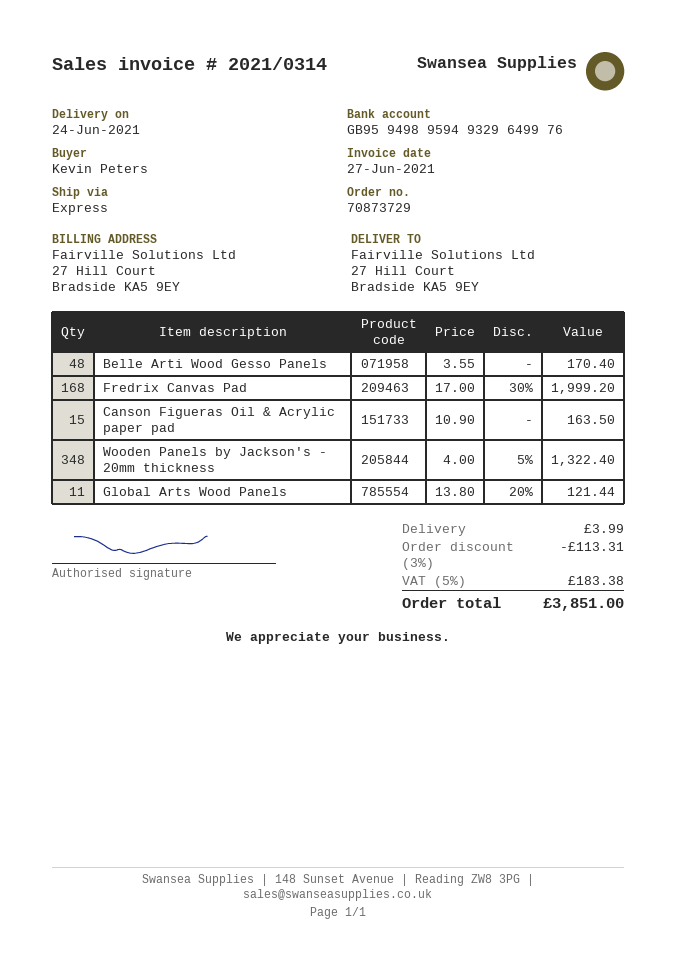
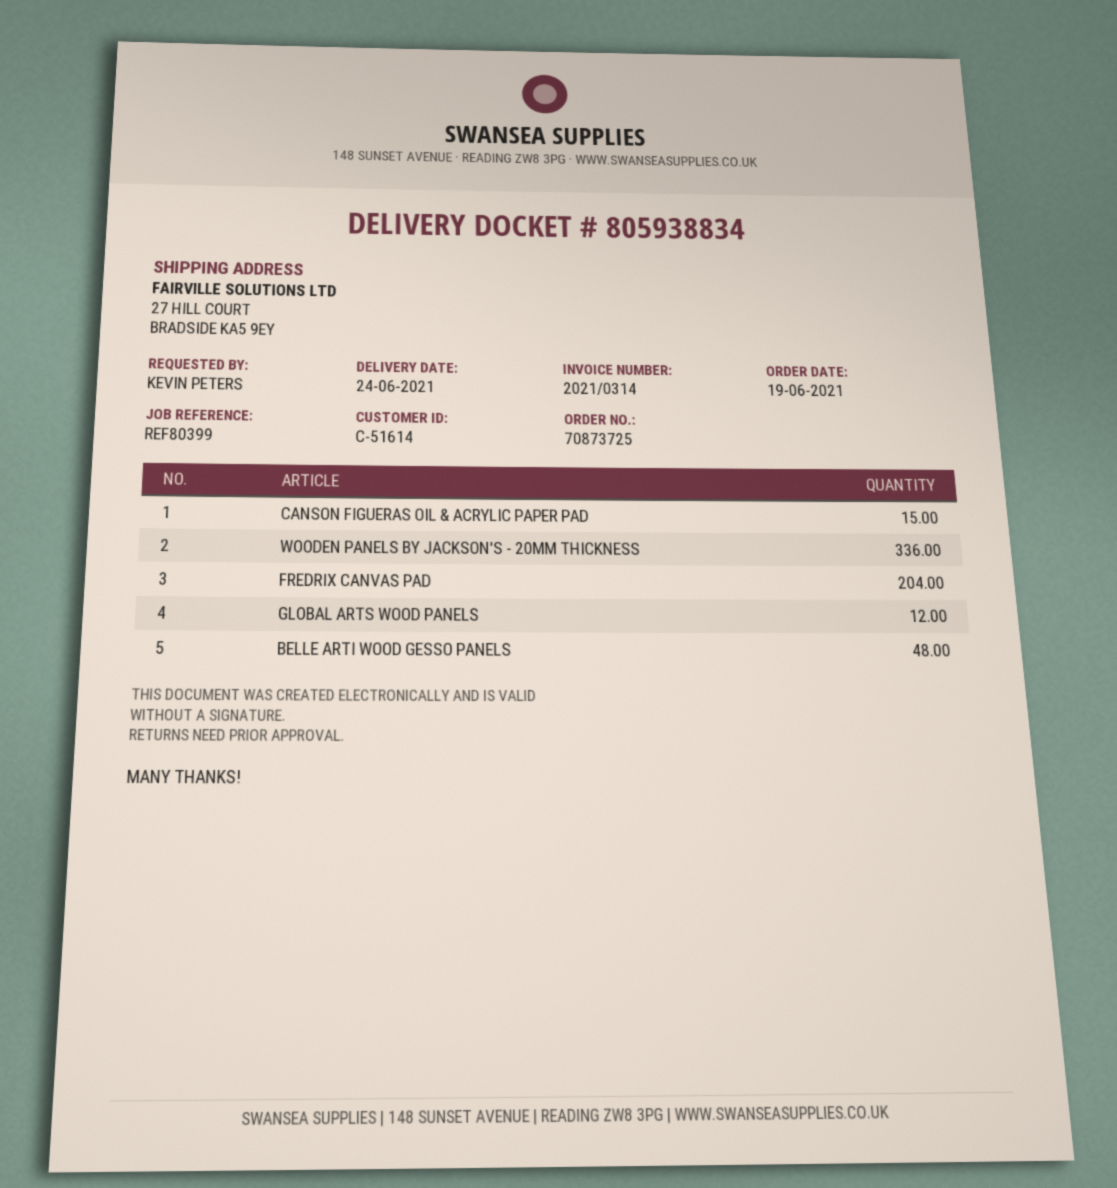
order number: 70873729 -> 70873725
Fredrix Canvas Pad: 168 -> 204
Wooden Panels by Jackson's - 20mm thickness: 348 -> 336
Global Arts Wood Panels: 11 -> 12

